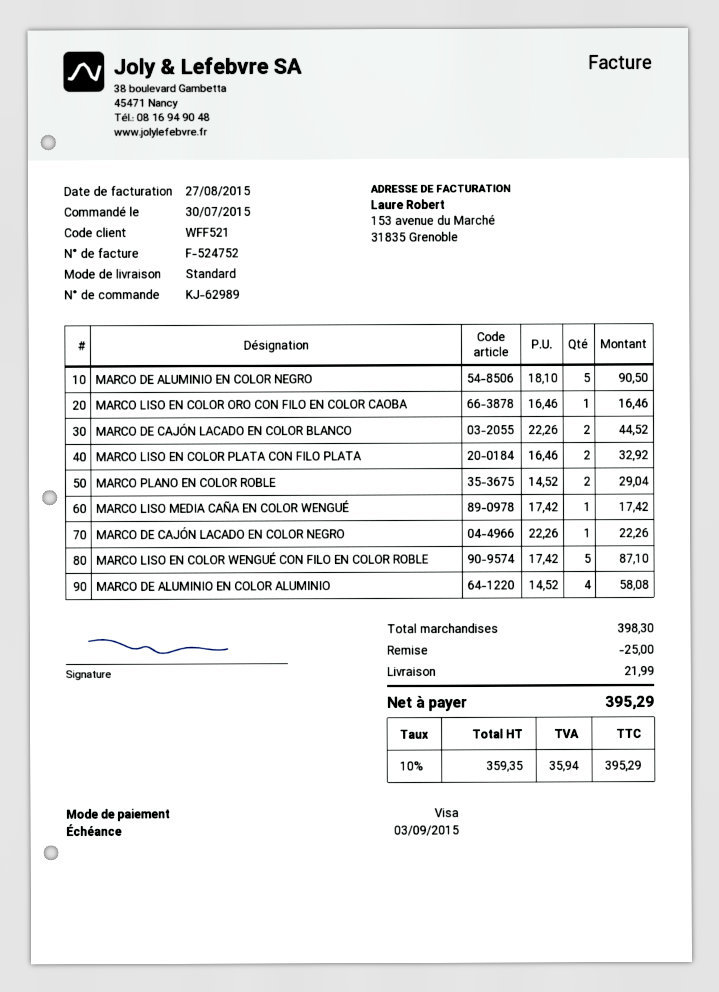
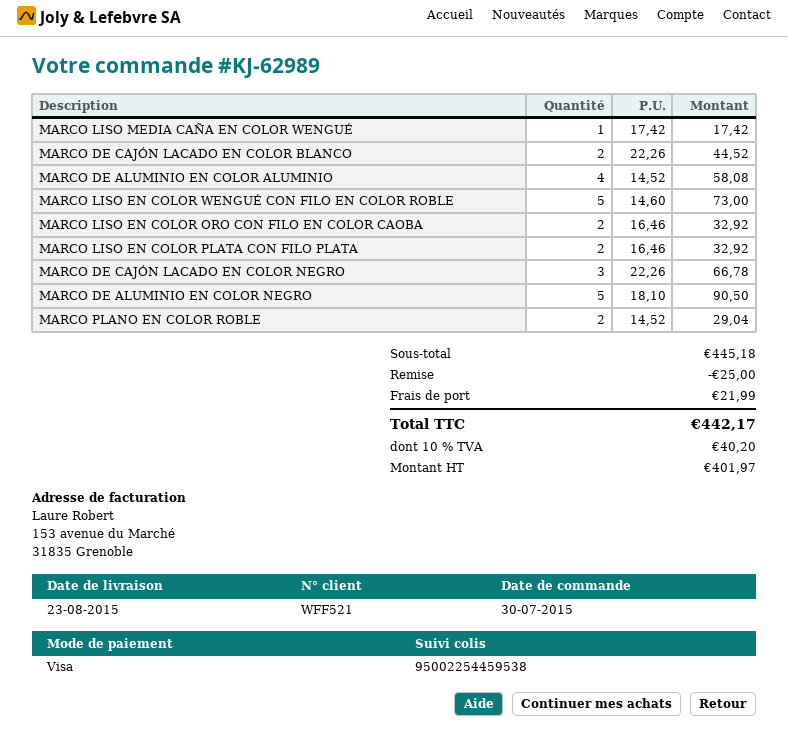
MARCO LISO EN COLOR ORO CON FILO EN COLOR CAOBA: 1 x 16.46 = 16.46 -> 2 x 16.46 = 32.92
MARCO DE CAJÓN LACADO EN COLOR NEGRO: 1 x 22.26 = 22.26 -> 3 x 22.26 = 66.78
MARCO LISO EN COLOR WENGUÉ CON FILO EN COLOR ROBLE: 5 x 17.42 = 87.10 -> 5 x 14.60 = 73.00
subtotal: 398.30 -> 445.18
net: 359.35 -> 401.97
tax: 10% = 35.94 -> 10% = 40.20
total: 395.29 -> 442.17

